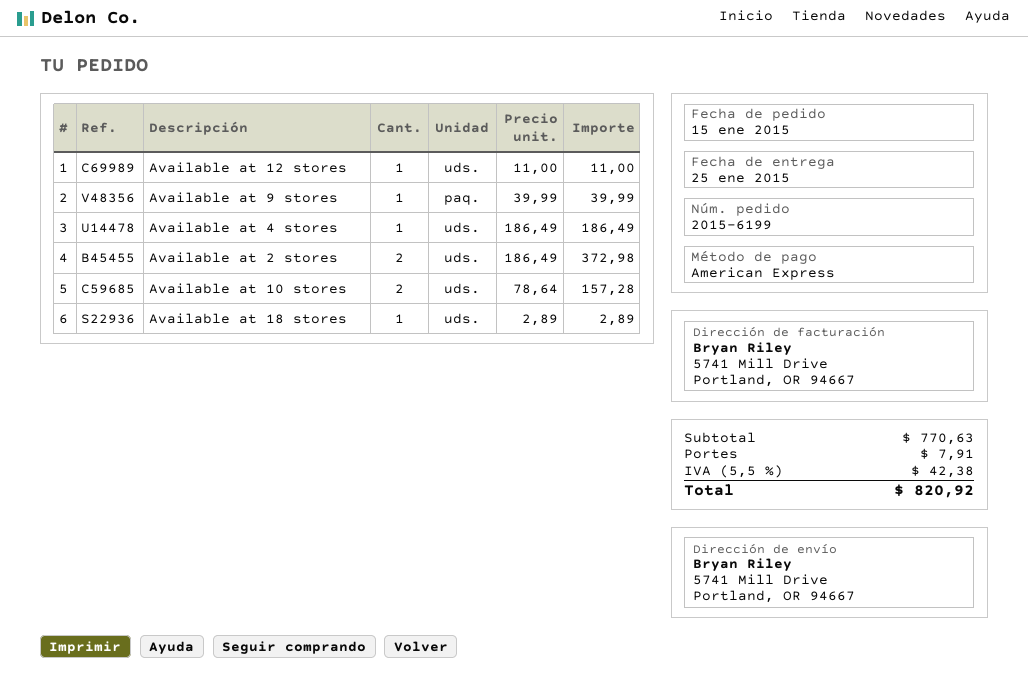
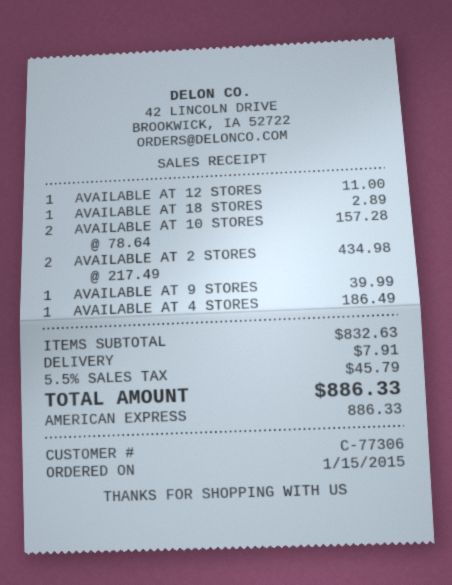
Available at 2 stores: 2 x 186.49 = 372.98 -> 2 x 217.49 = 434.98
subtotal: 770.63 -> 832.63
tax: 5.5% = 42.38 -> 5.5% = 45.79
total: 820.92 -> 886.33

